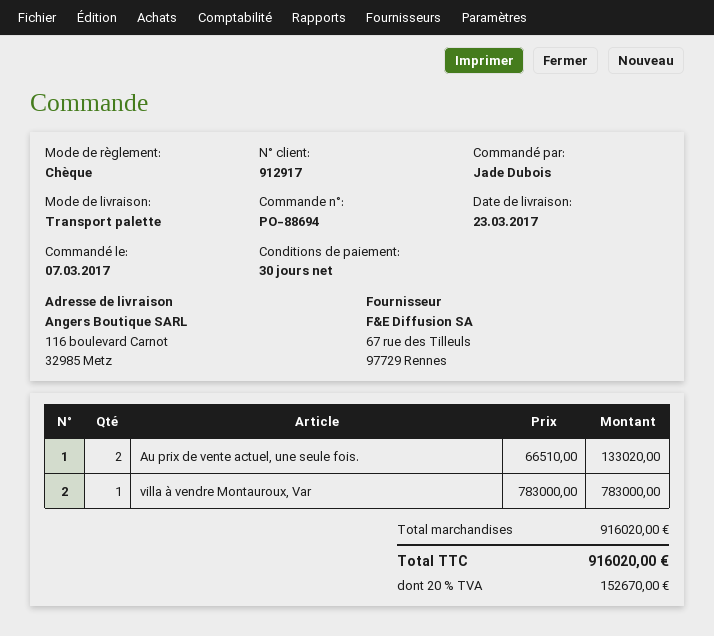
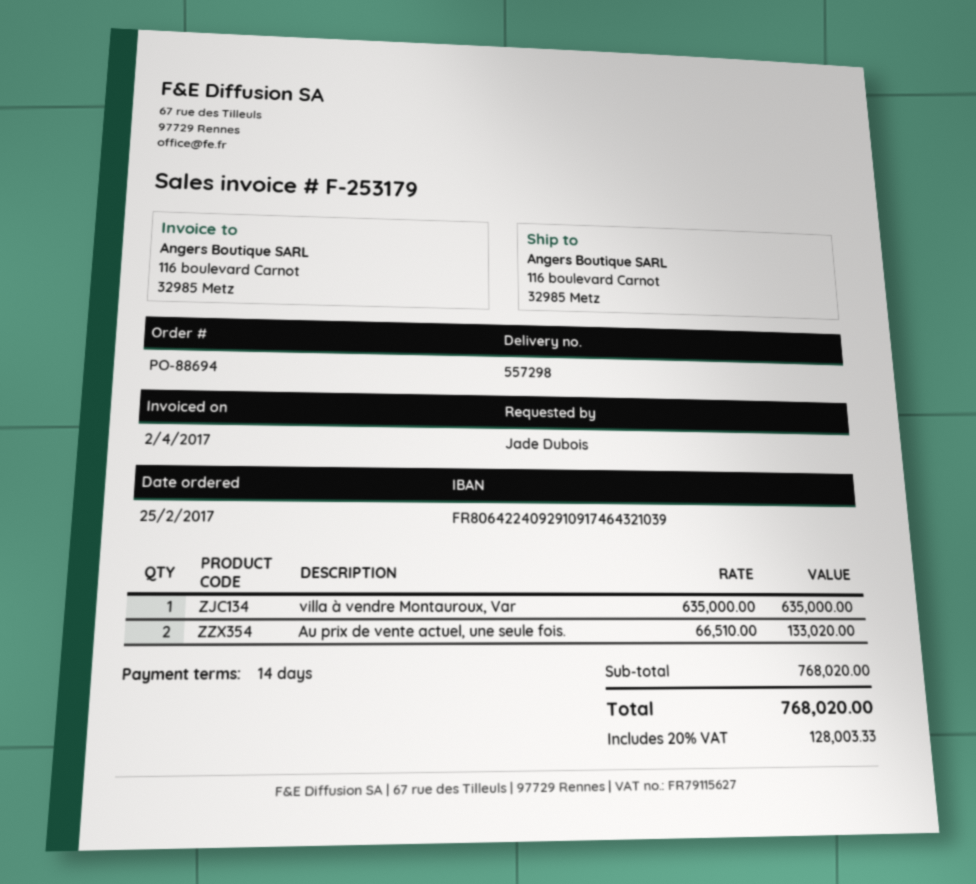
order date: 2017-03-07 -> 2017-02-25
payment terms: 30 days -> 14 days
villa à vendre Montauroux, Var: 1 x 783000.00 = 783000.00 -> 1 x 635000.00 = 635000.00
subtotal: 916020.00 -> 768020.00
tax: 20% = 152670.00 -> 20% = 128003.33
total: 916020.00 -> 768020.00

